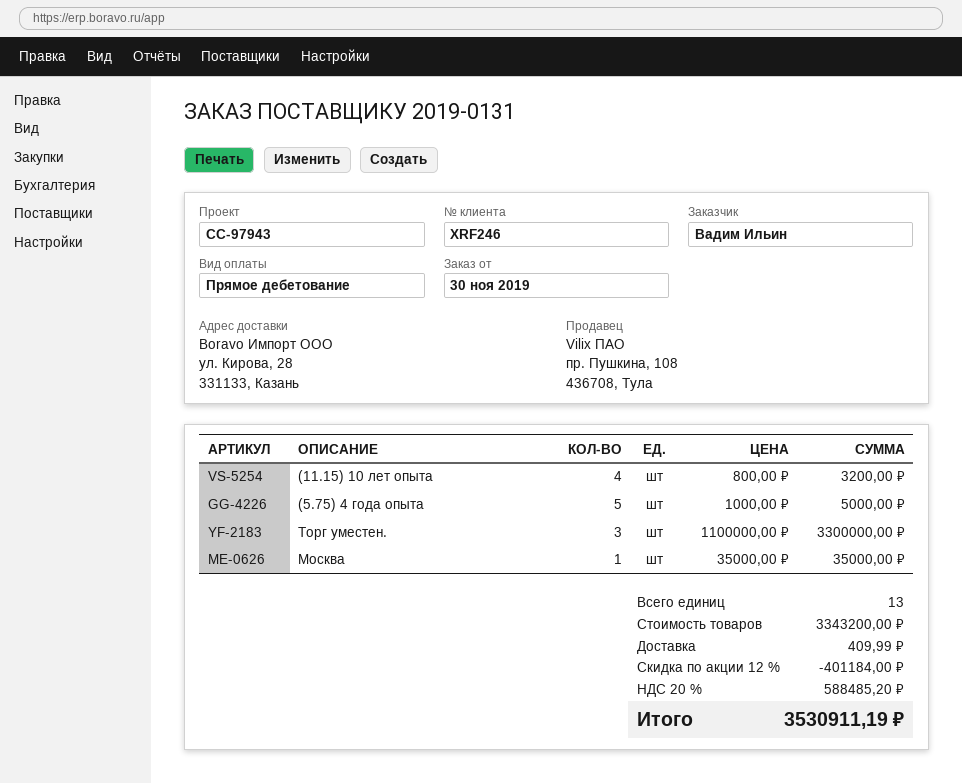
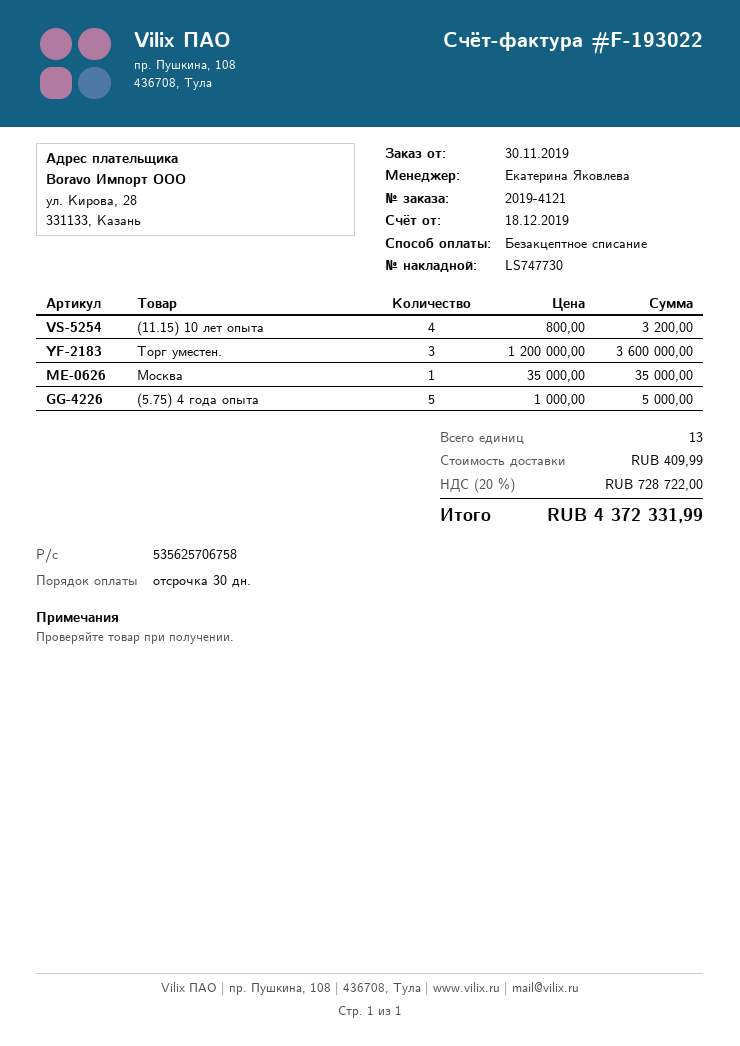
order number: 2019-0131 -> 2019-4121
Торг уместен.: 3 x 1100000.00 = 3300000.00 -> 3 x 1200000.00 = 3600000.00
discount: 12% = 401184.00 -> none
tax: 20% = 588485.20 -> 20% = 728722.00
total: 3530911.19 -> 4372331.99

